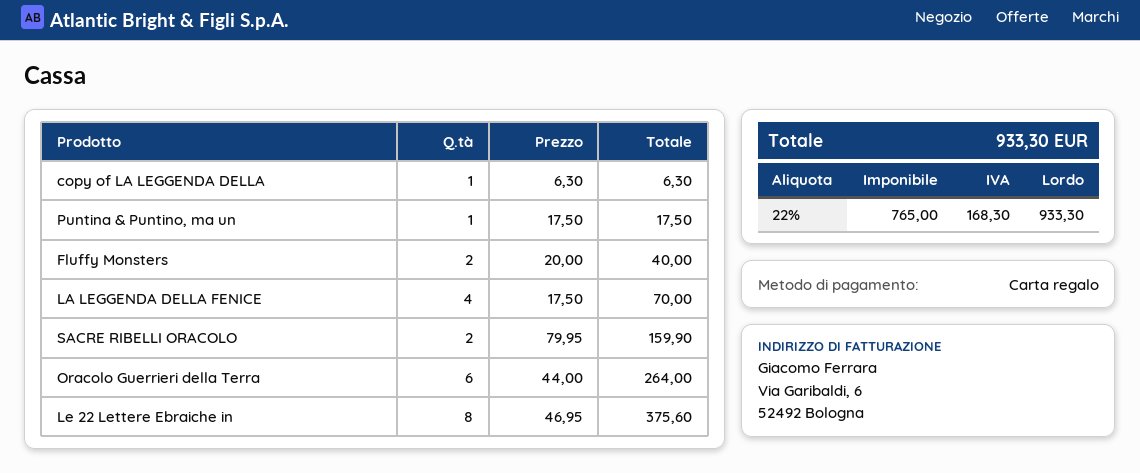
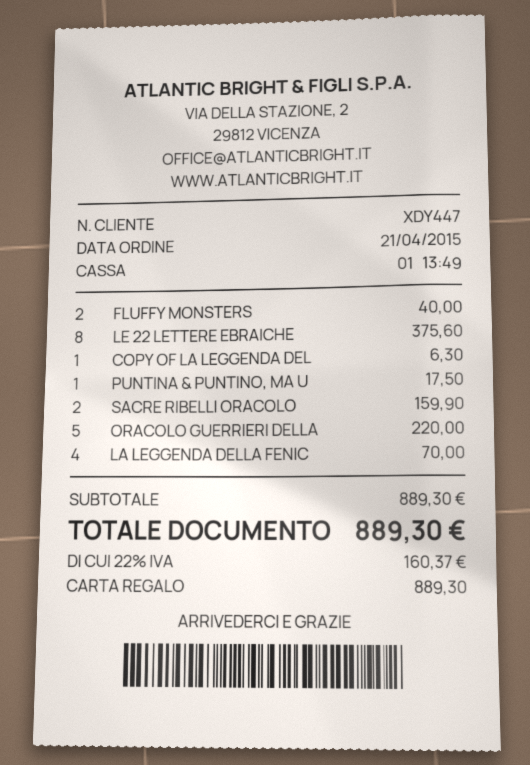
Oracolo Guerrieri della Terra: 6 for 264.00 -> 5 for 220.00
tax: 22% = 168.30 -> 22% = 160.37
total: 933.30 -> 889.30

